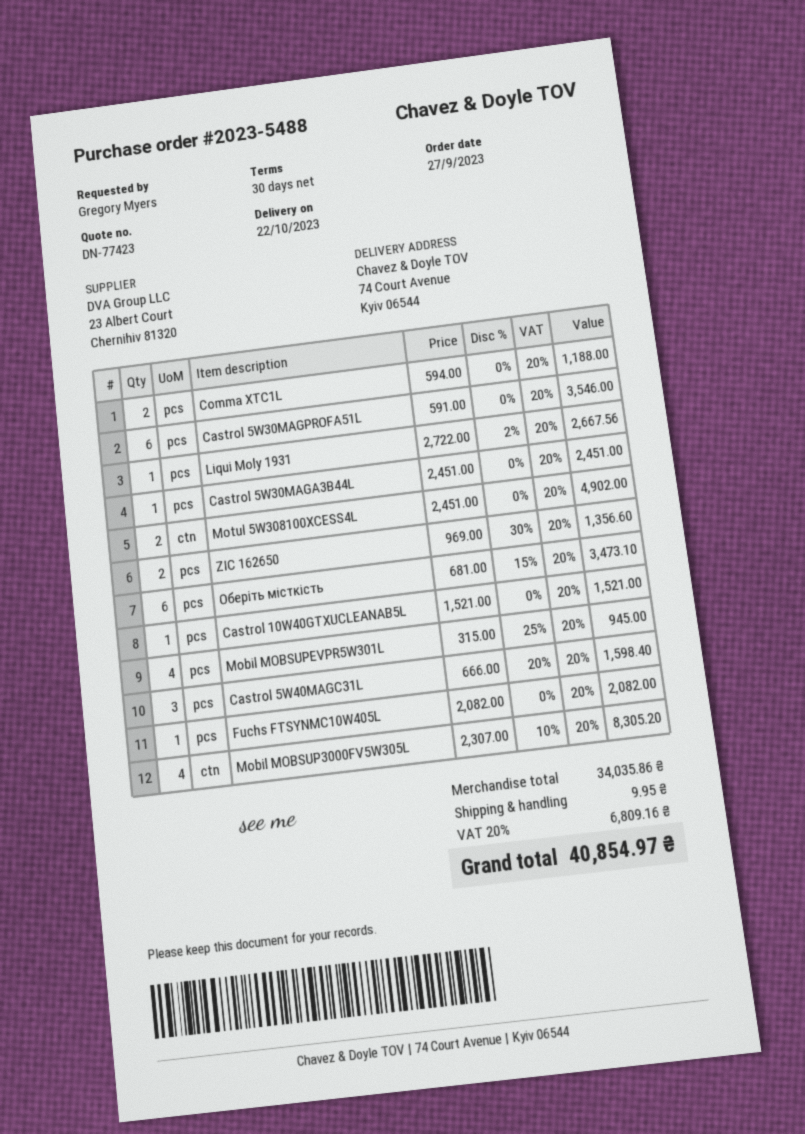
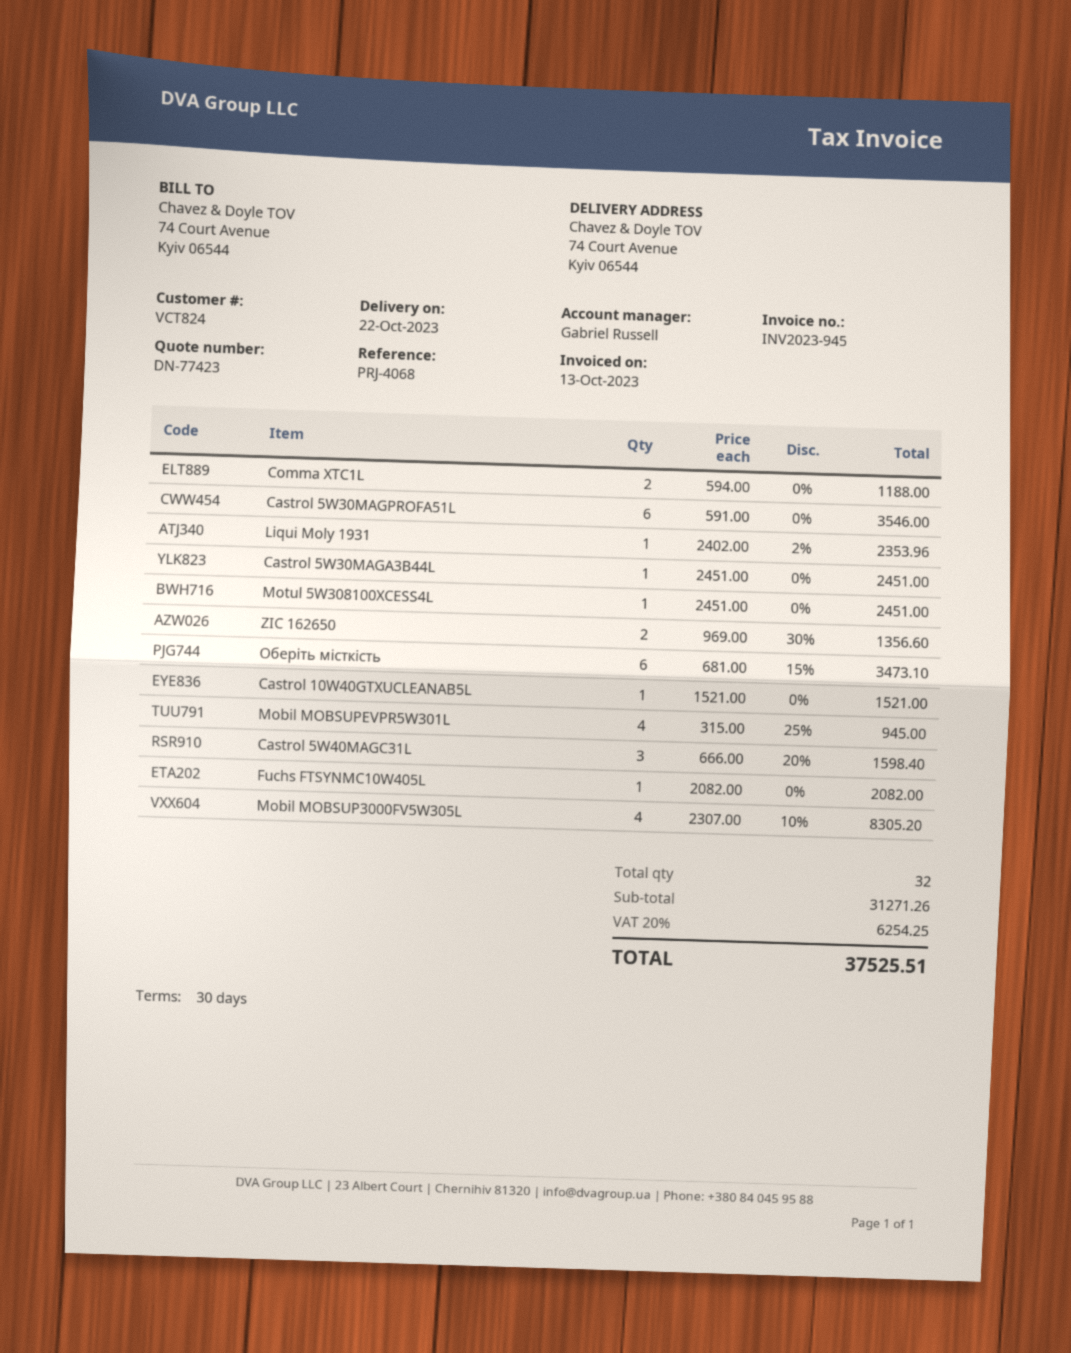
Liqui Moly 1931: 1 x 2722.00 - 2% = 2667.56 -> 1 x 2402.00 - 2% = 2353.96
Motul 5W308100XCESS4L: 2 x 2451.00 = 4902.00 -> 1 x 2451.00 = 2451.00
subtotal: 34035.86 -> 31271.26
shipping: 9.95 -> none
tax: 20% = 6809.16 -> 20% = 6254.25
total: 40854.97 -> 37525.51

